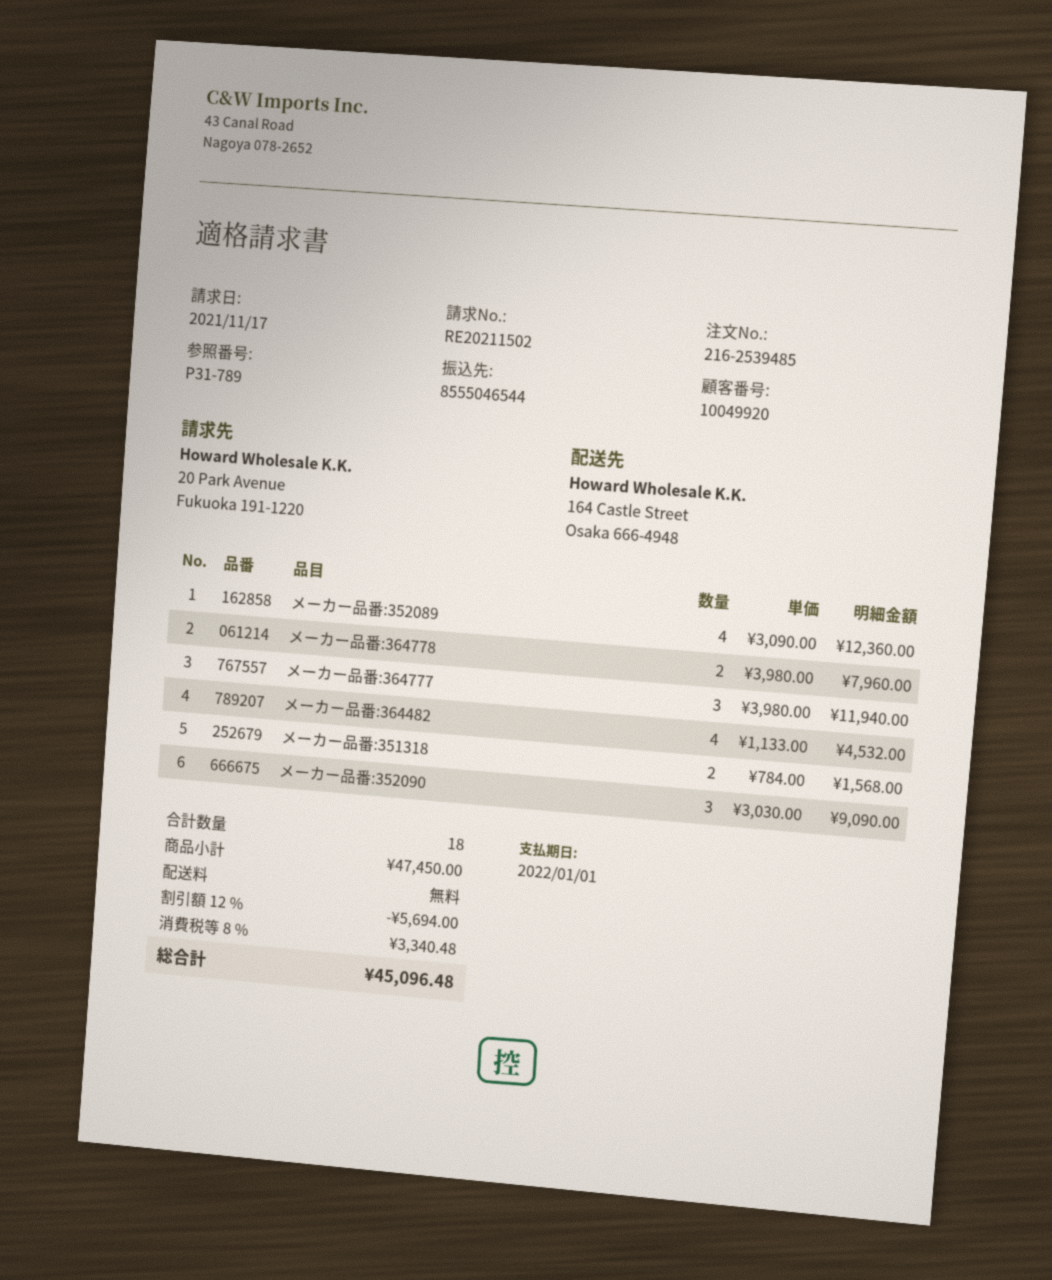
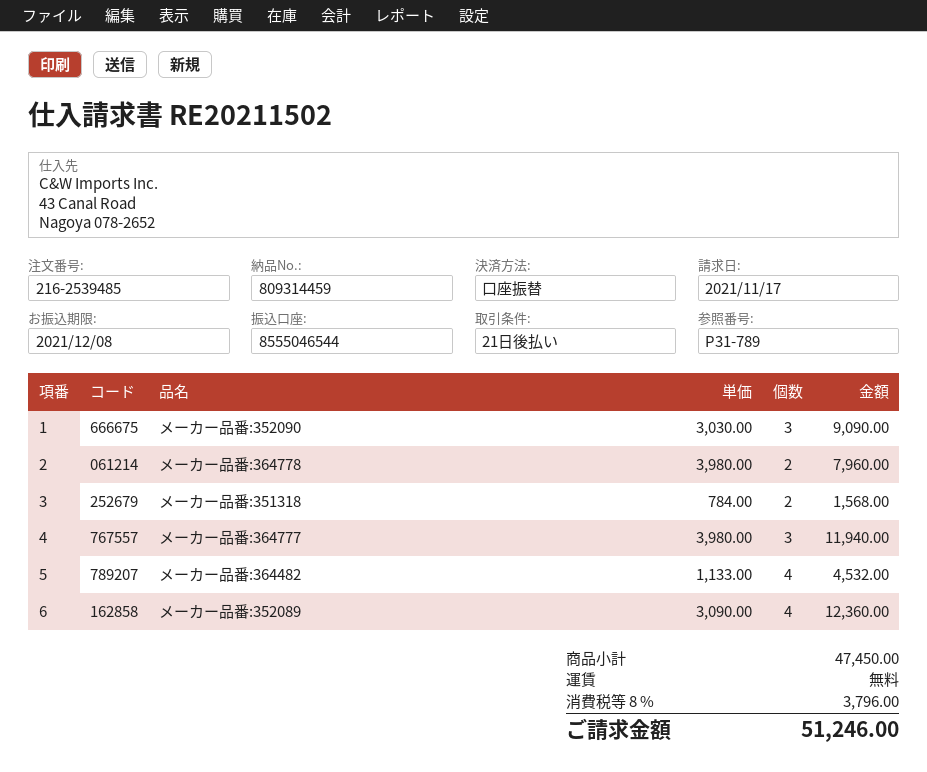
due date: 2022-01-01 -> 2021-12-08
discount: 12% = 5694.00 -> none
tax: 8% = 3340.48 -> 8% = 3796.00
total: 45096.48 -> 51246.00

